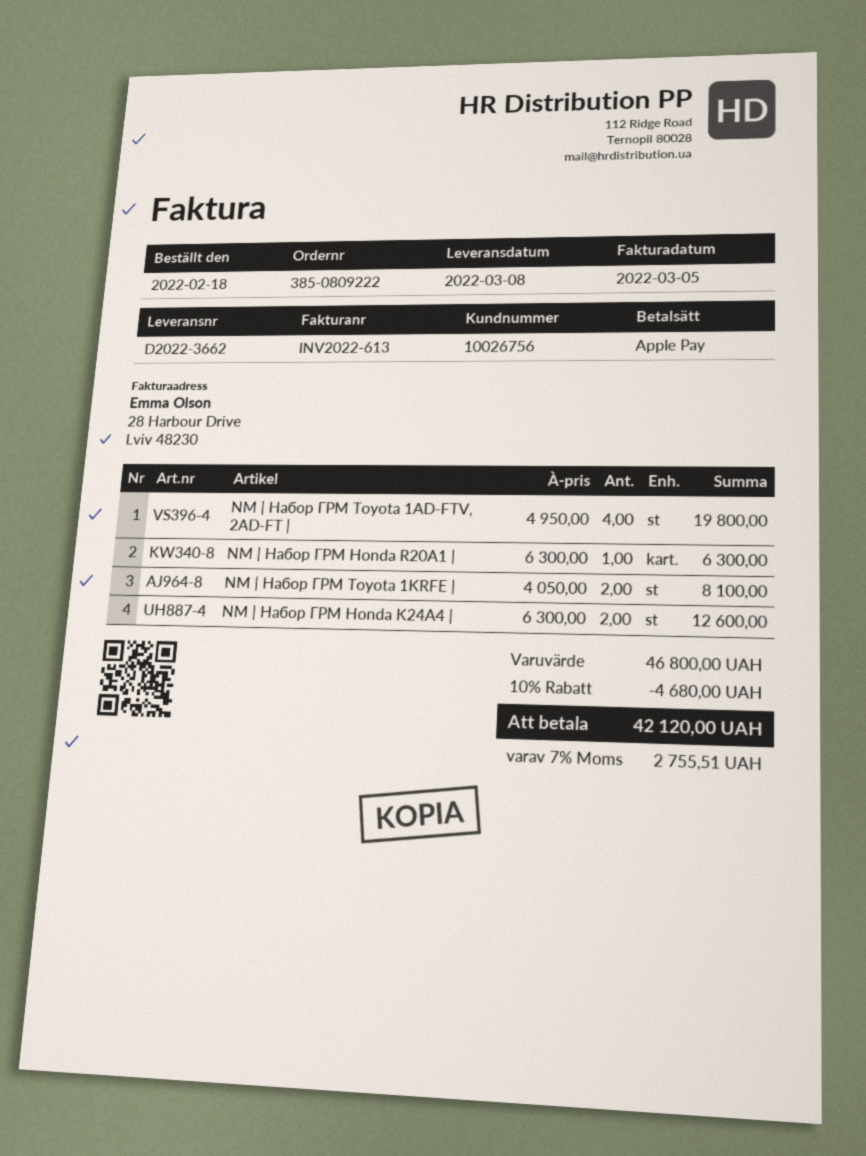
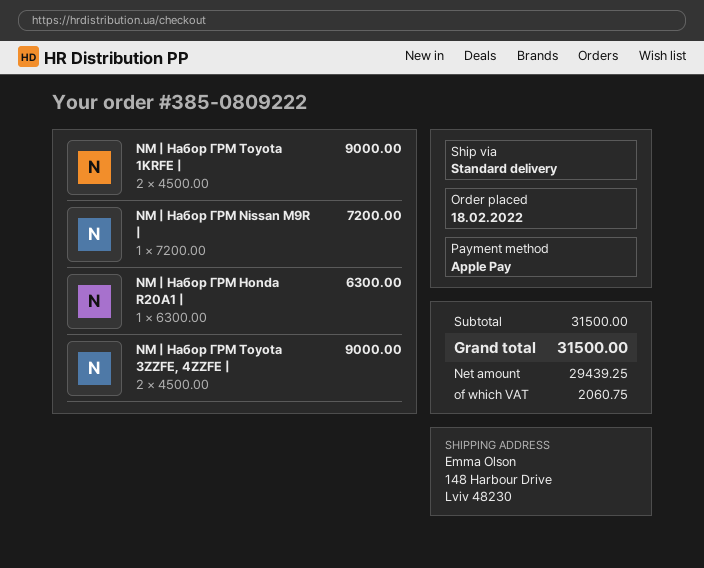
NM | Набор ГРМ Toyota 1AD-FTV, 2AD-FT |: 4 x 4950.00 = 19800.00 -> none
NM | Набор ГРМ Toyota 1KRFE |: 2 x 4050.00 = 8100.00 -> 2 x 4500.00 = 9000.00
NM | Набор ГРМ Honda K24A4 |: 2 x 6300.00 = 12600.00 -> none
NM | Набор ГРМ Nissan M9R |: none -> 1 x 7200.00 = 7200.00
NM | Набор ГРМ Toyota 3ZZFE, 4ZZFE |: none -> 2 x 4500.00 = 9000.00
subtotal: 46800.00 -> 31500.00
discount: 10% = 4680.00 -> none
tax: 2755.51 -> 2060.75
total: 42120.00 -> 31500.00

